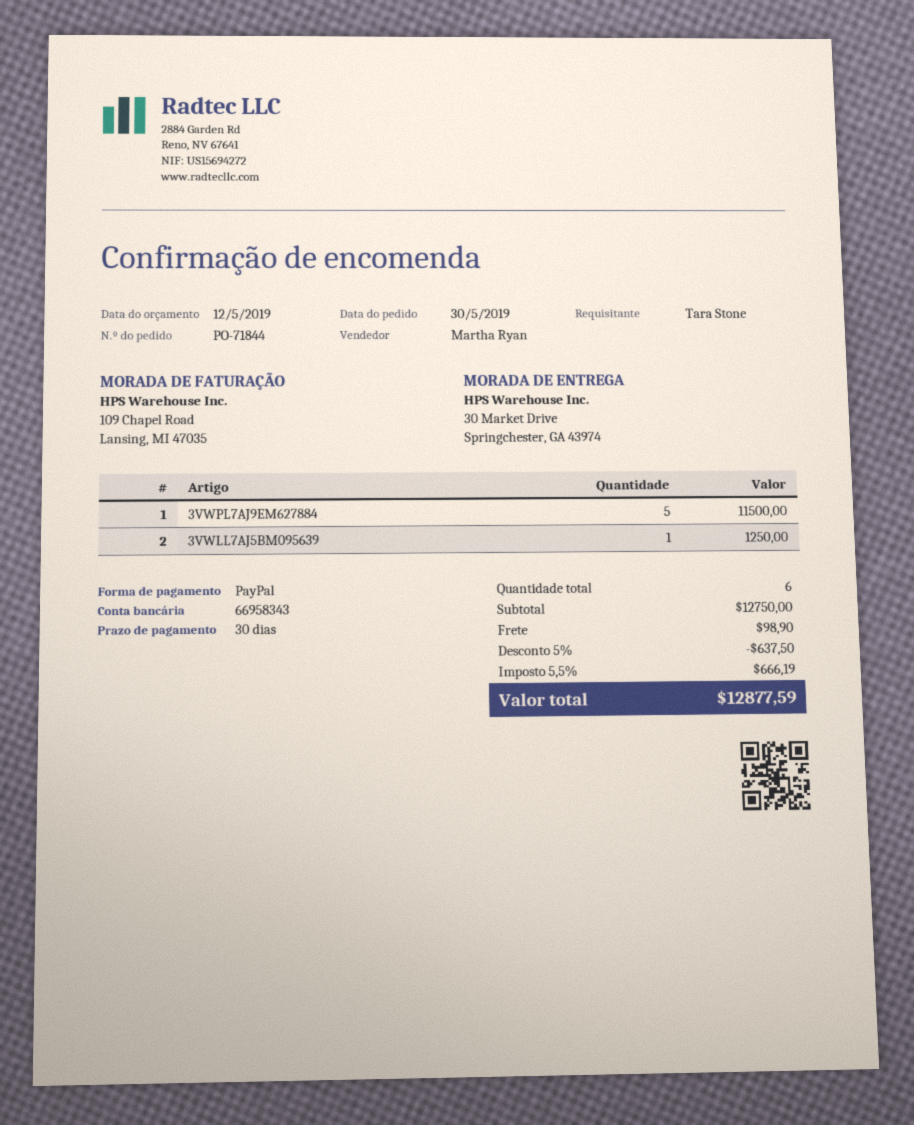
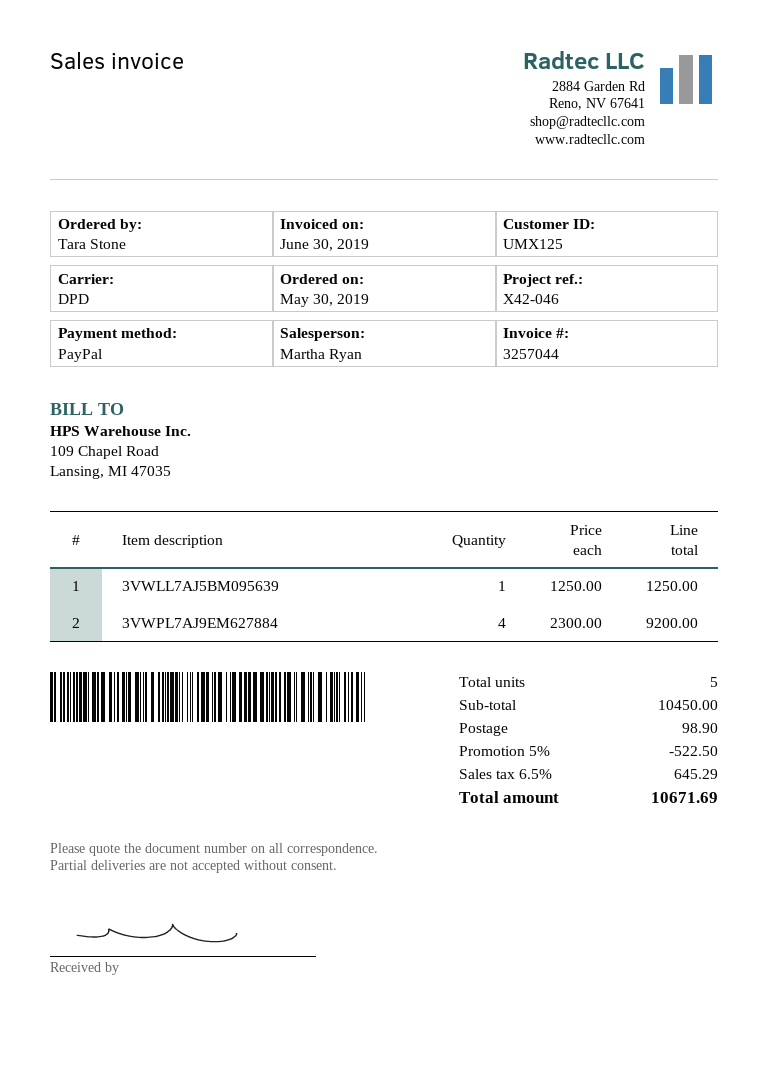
3VWPL7AJ9EM627884: 5 for 11500.00 -> 4 for 9200.00
total quantity: 6 -> 5
subtotal: 12750.00 -> 10450.00
discount: 5% = 637.50 -> 5% = 522.50
tax: 5.5% = 666.19 -> 6.5% = 645.29
total: 12877.59 -> 10671.69

